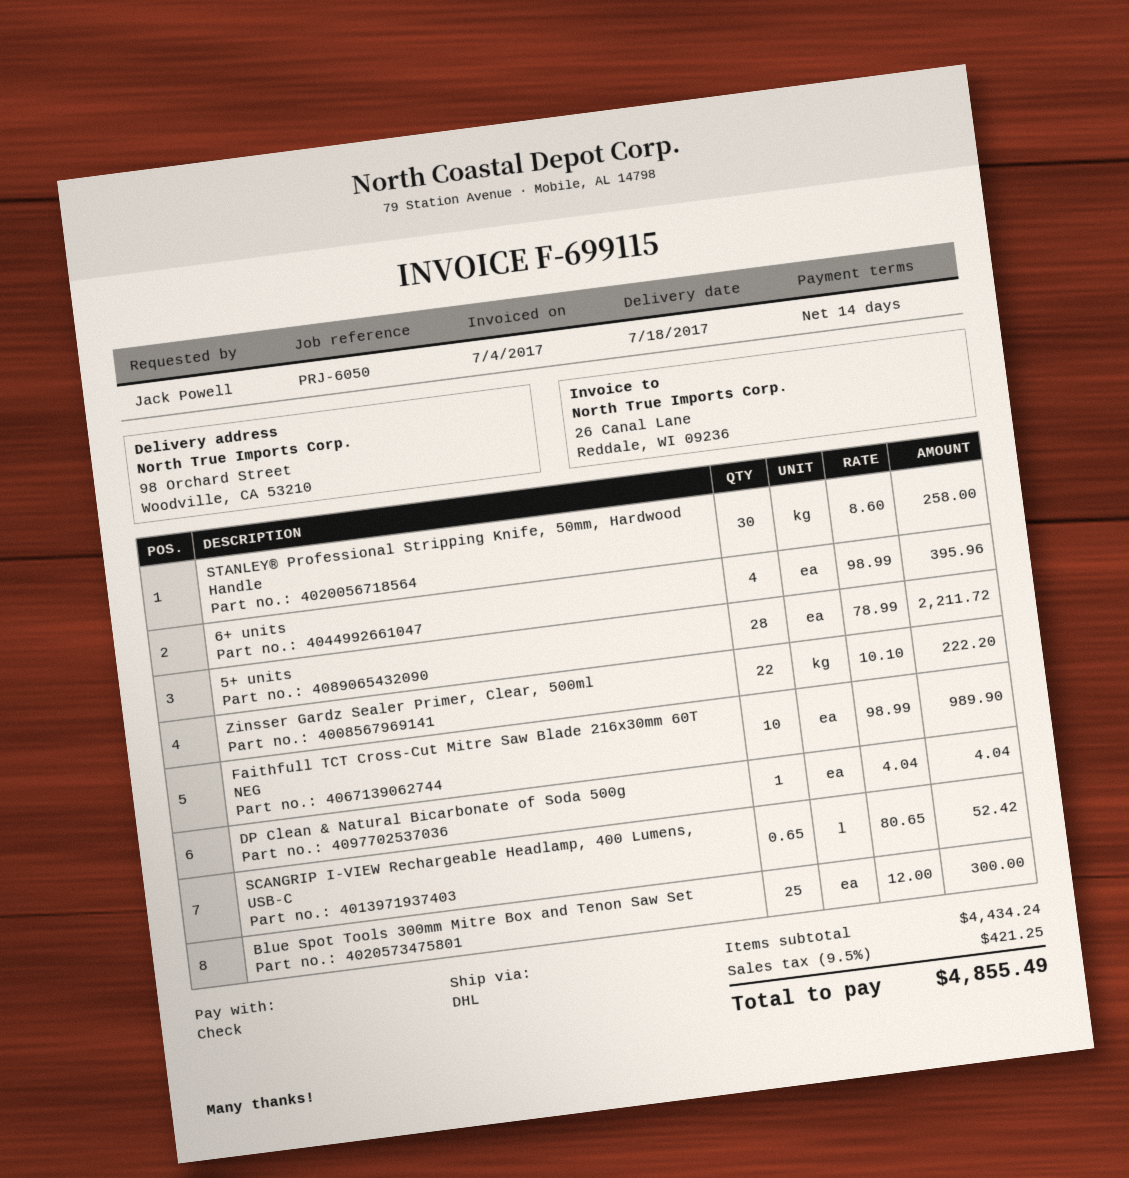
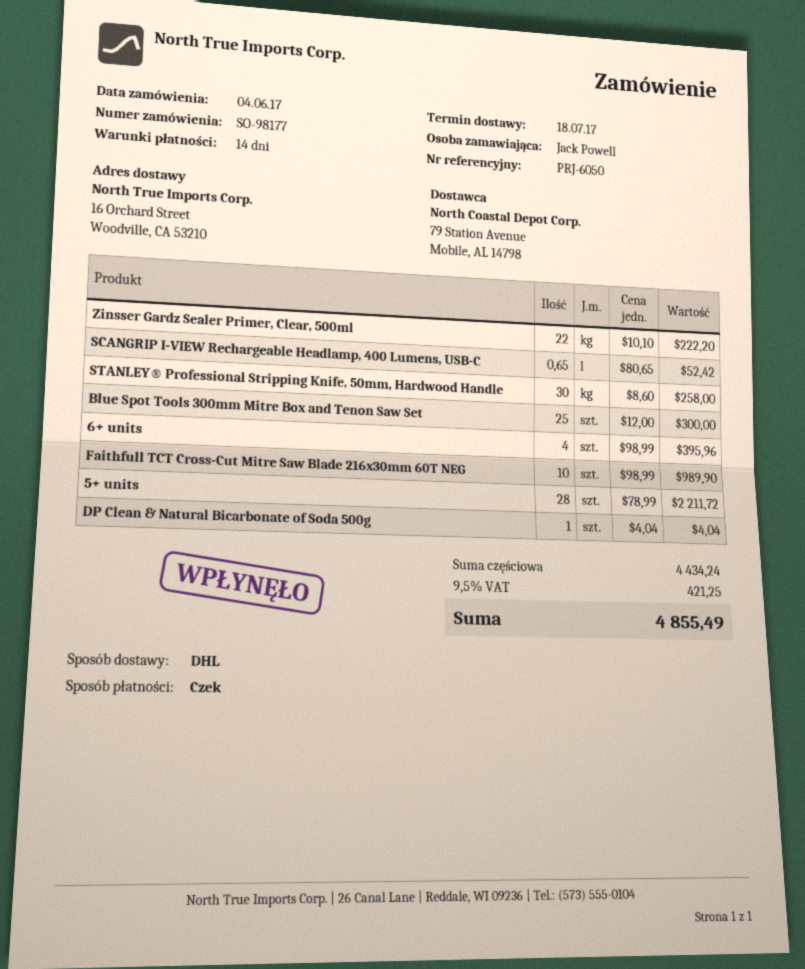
ship to: 98 Orchard Street, Woodville, CA 53210 -> 16 Orchard Street, Woodville, CA 53210

